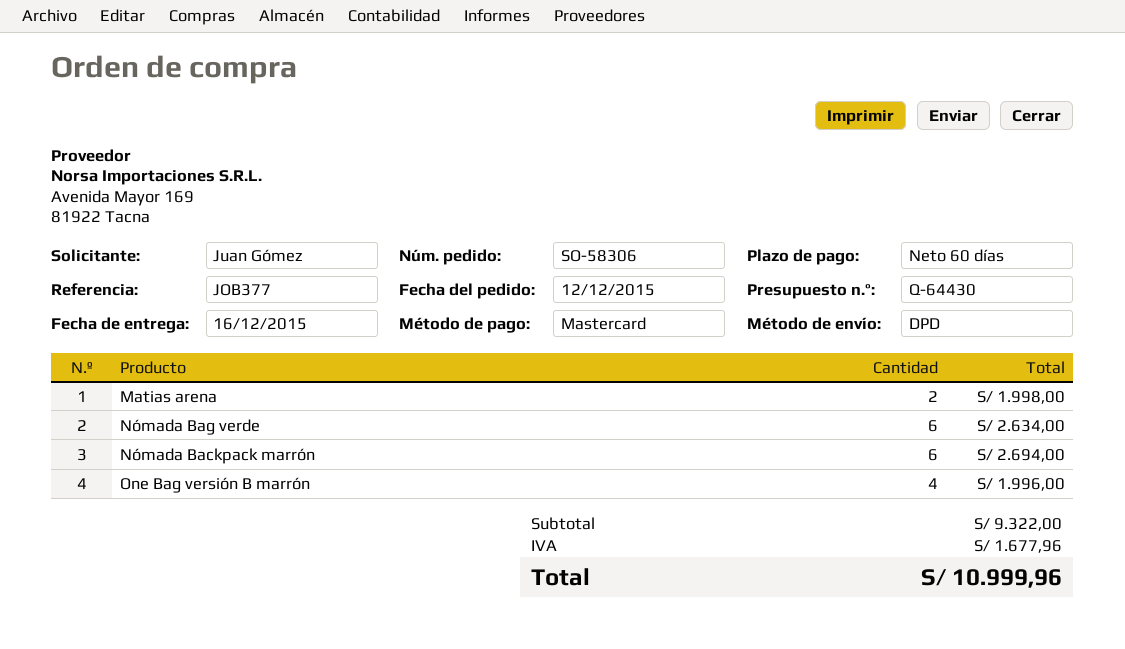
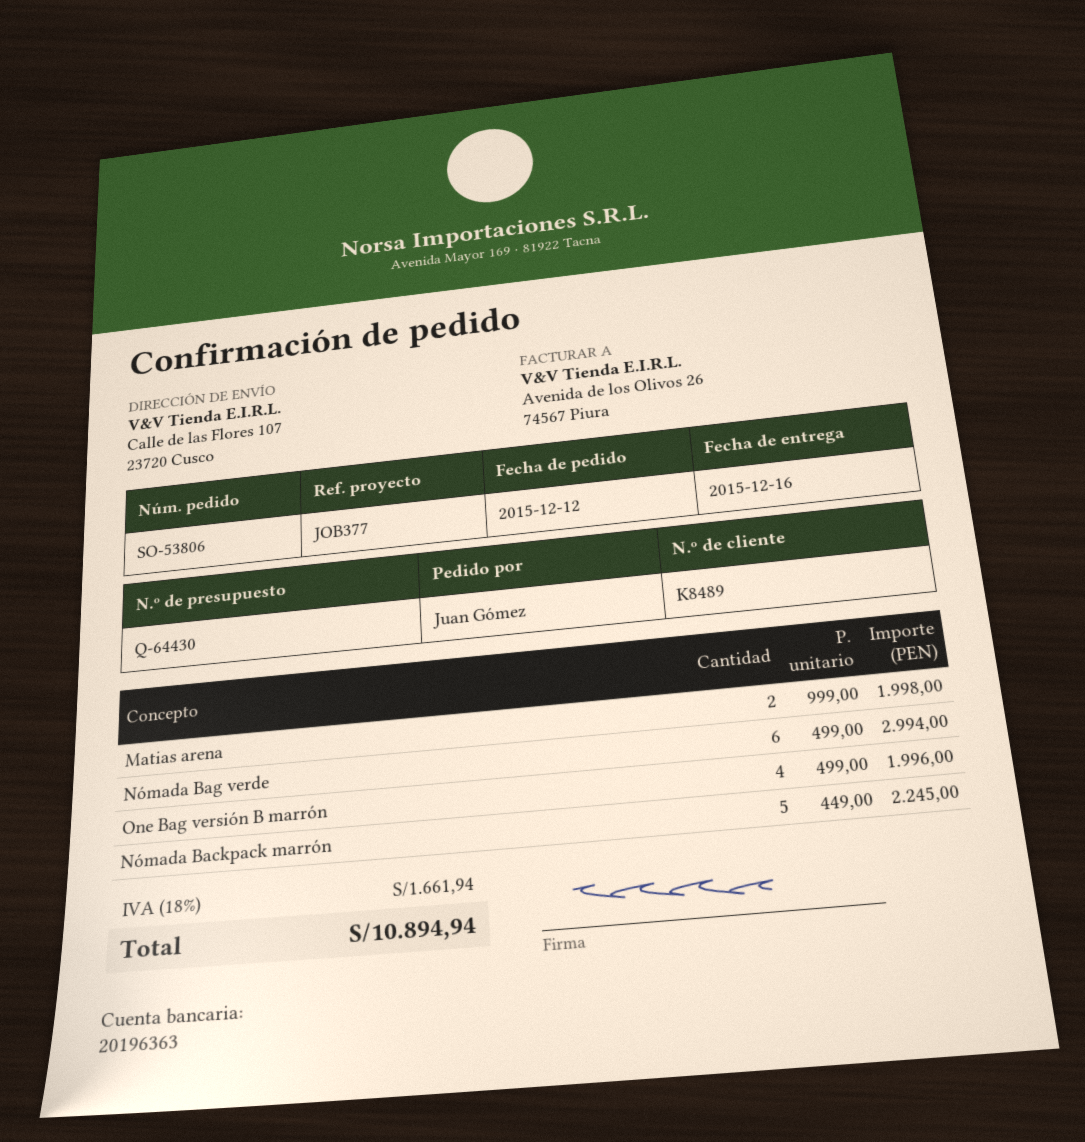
order number: SO-58306 -> SO-53806
Nómada Bag verde: 6 for 2634.00 -> 6 for 2994.00
Nómada Backpack marrón: 6 for 2694.00 -> 5 for 2245.00
tax: 1677.96 -> 1661.94
total: 10999.96 -> 10894.94

